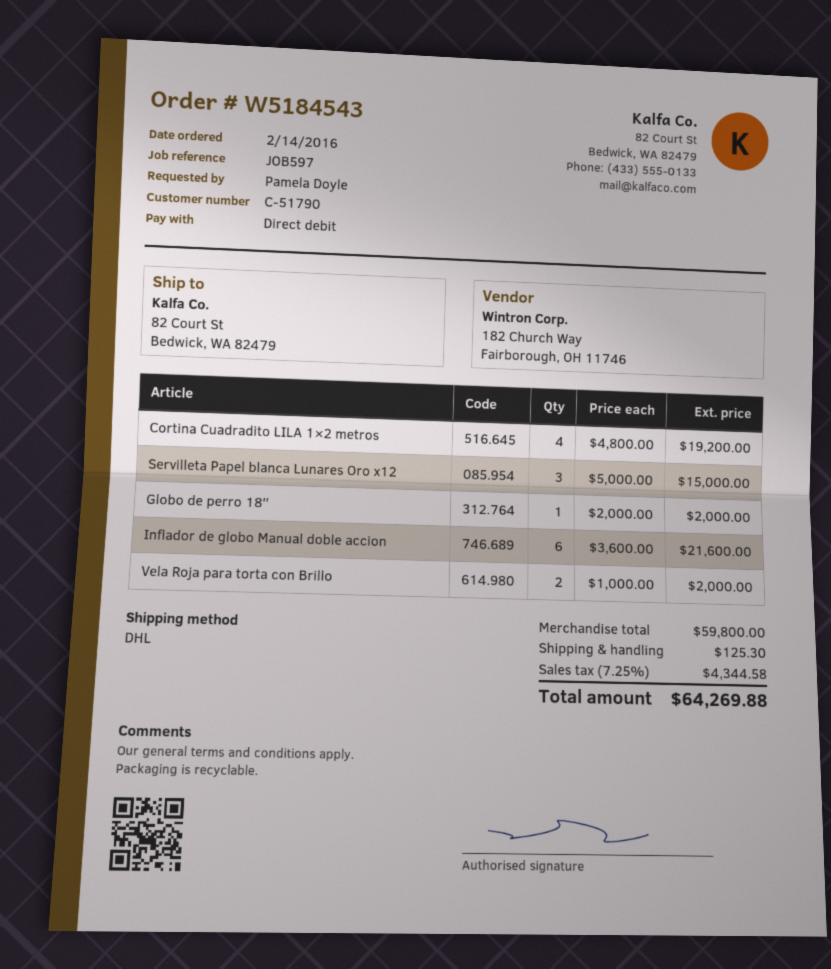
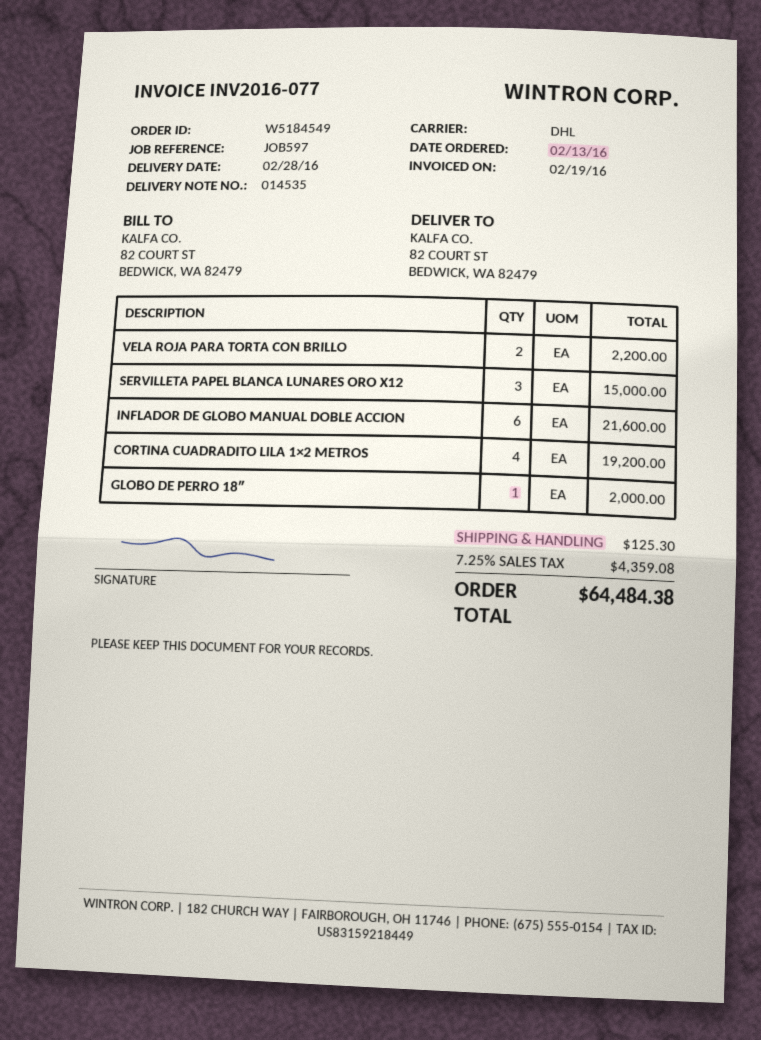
order number: W5184543 -> W5184549
order date: 2016-02-14 -> 2016-02-13
Vela Roja para torta con Brillo: 2 for 2000.00 -> 2 for 2200.00
tax: 7.25% = 4344.58 -> 7.25% = 4359.08
total: 64269.88 -> 64484.38

